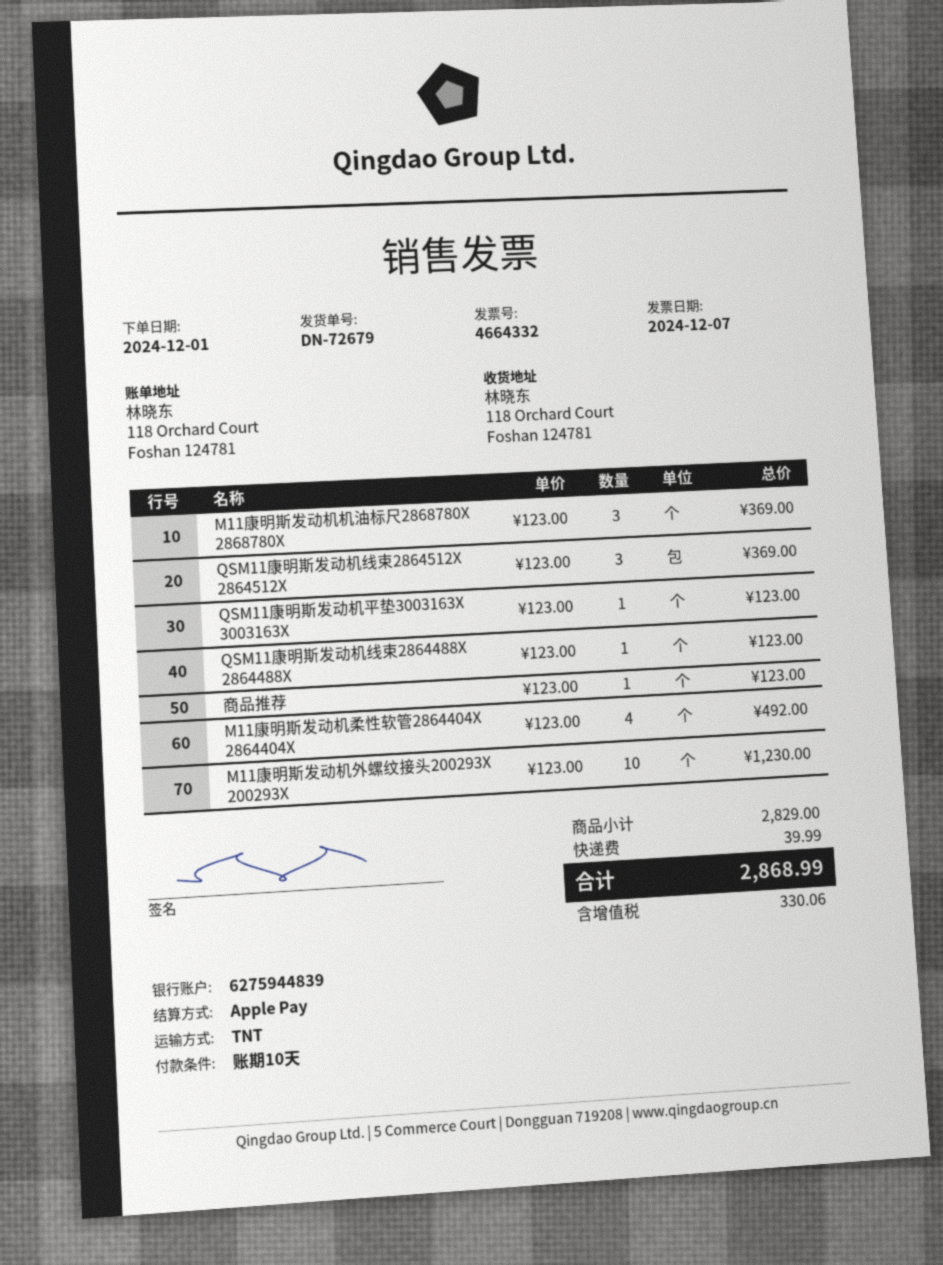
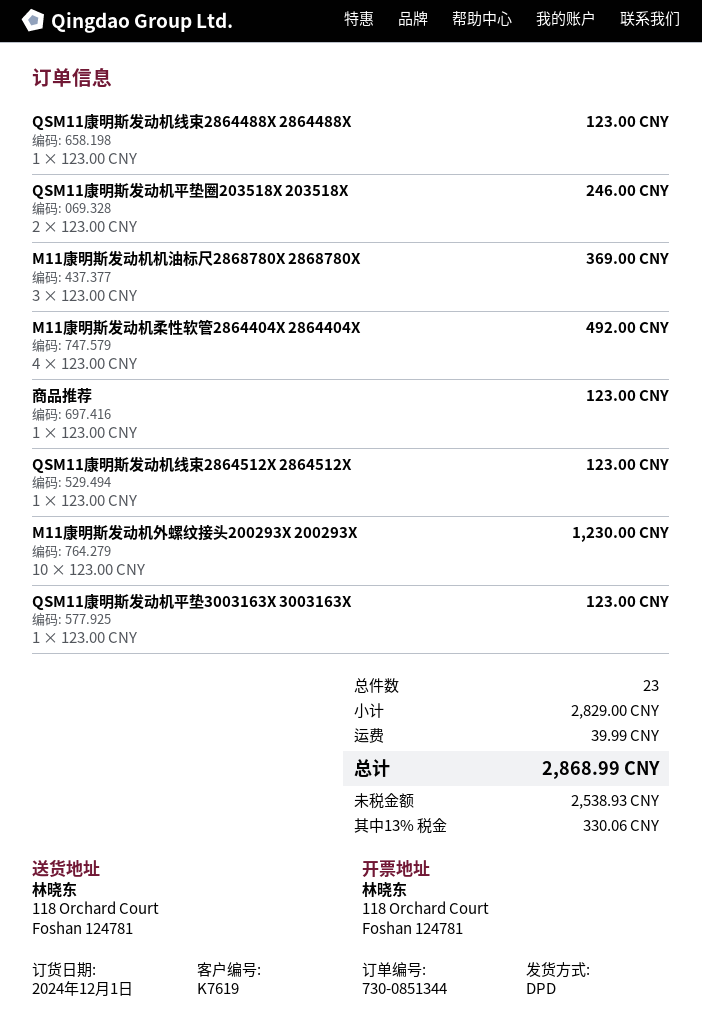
shipping method: TNT -> DPD
QSM11康明斯发动机线束2864512X 2864512X: 3 x 123.00 = 369.00 -> 1 x 123.00 = 123.00
QSM11康明斯发动机平垫圈203518X 203518X: none -> 2 x 123.00 = 246.00

